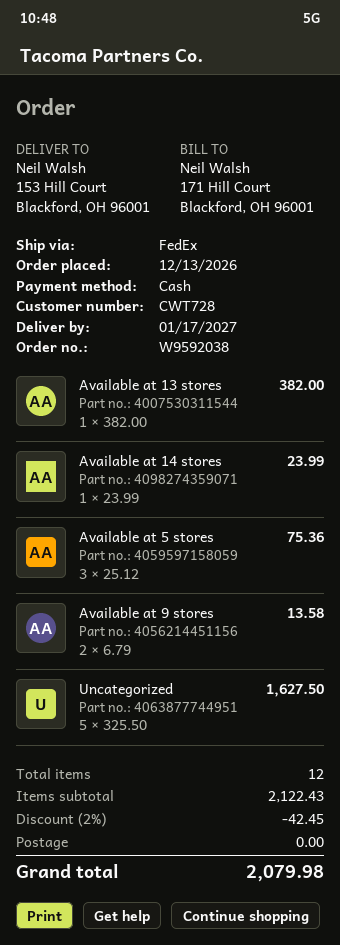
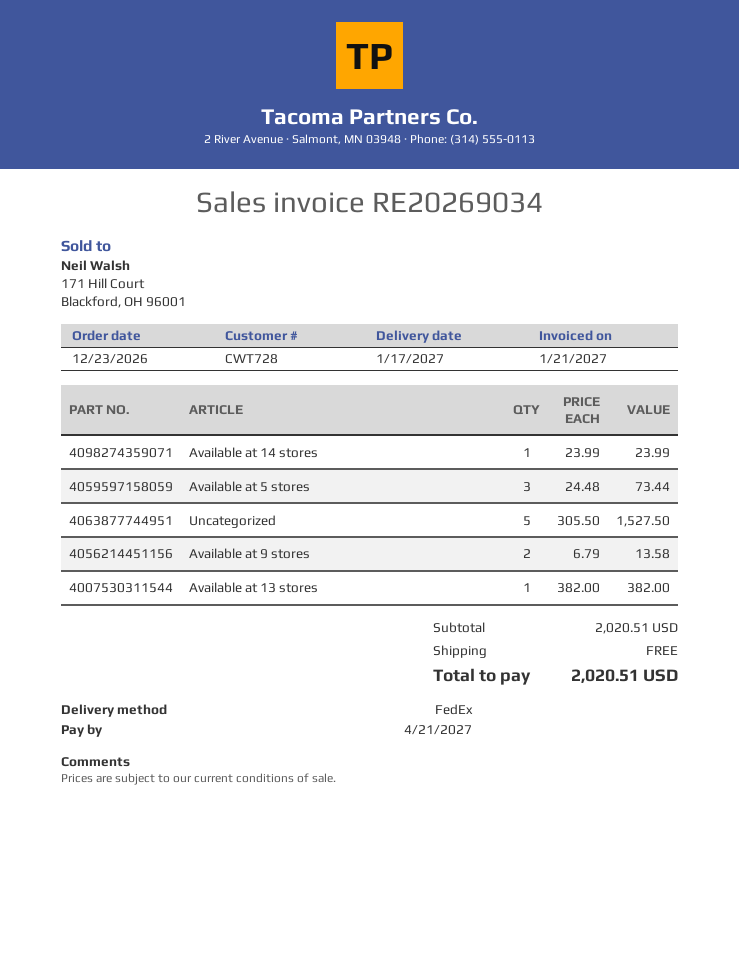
order date: 2026-12-13 -> 2026-12-23
Available at 5 stores: 3 x 25.12 = 75.36 -> 3 x 24.48 = 73.44
Uncategorized: 5 x 325.50 = 1627.50 -> 5 x 305.50 = 1527.50
subtotal: 2122.43 -> 2020.51
discount: 2% = 42.45 -> none
total: 2079.98 -> 2020.51

